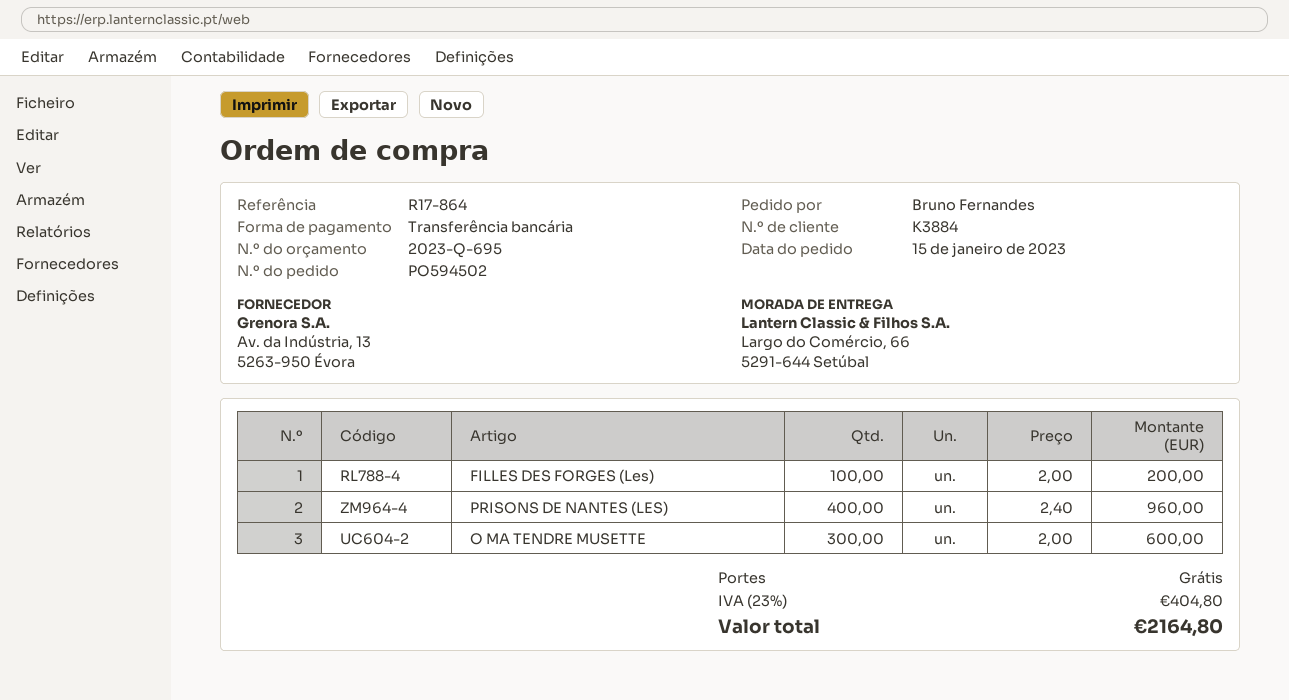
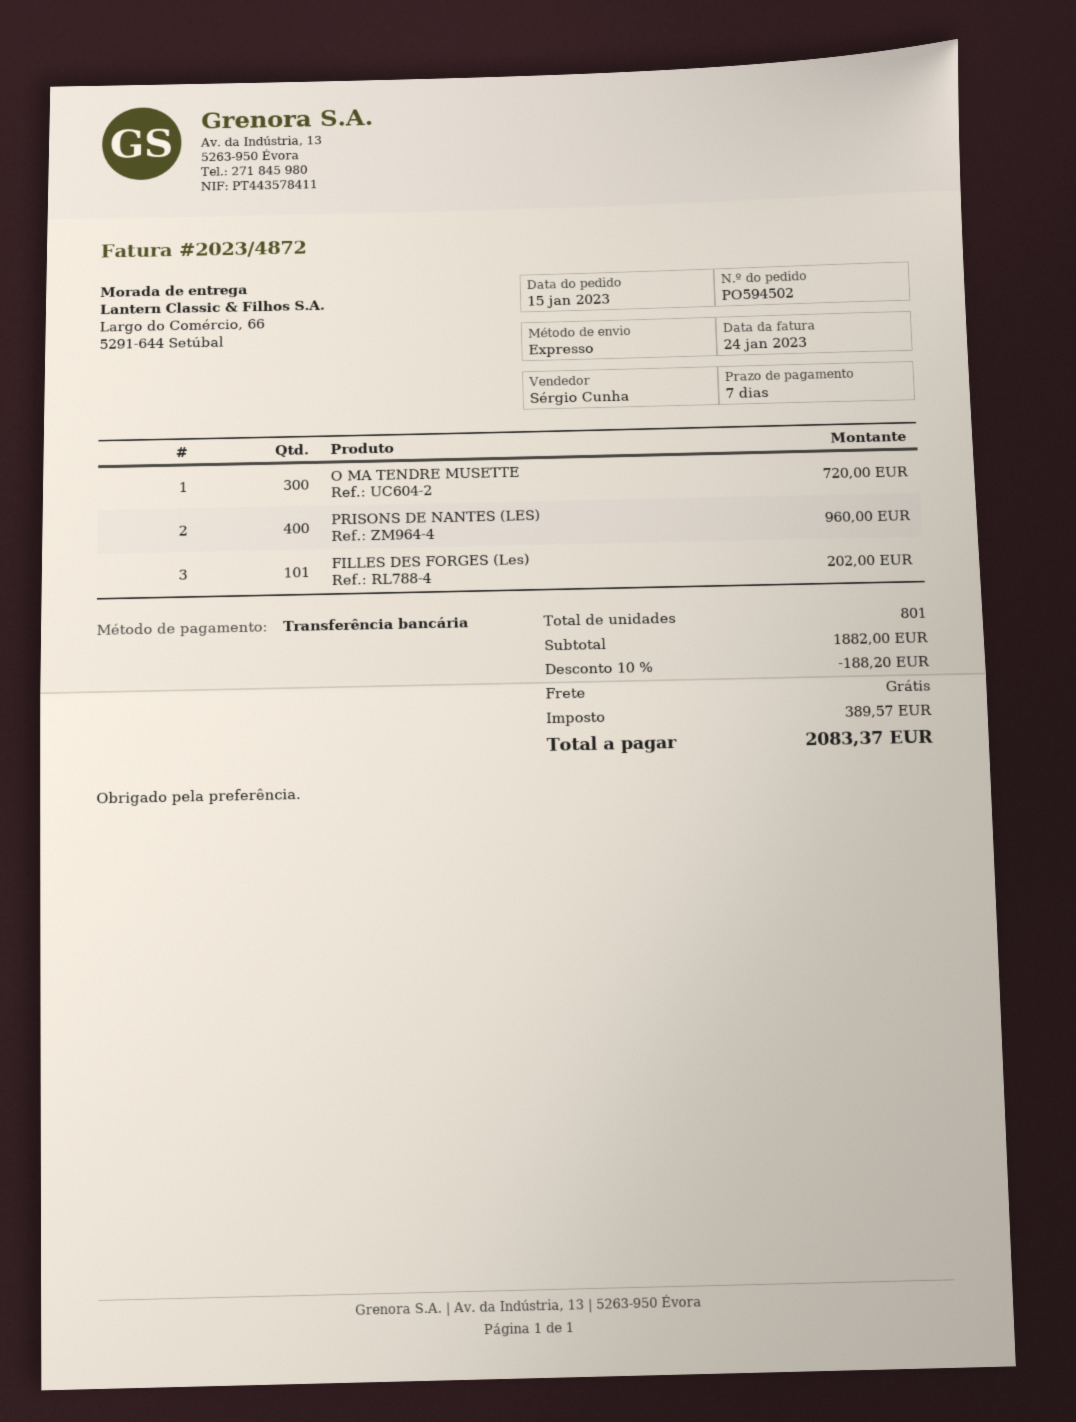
FILLES DES FORGES (Les): 100 for 200.00 -> 101 for 202.00
O MA TENDRE MUSETTE: 300 for 600.00 -> 300 for 720.00
discount: none -> 10% = 188.20
tax: 404.80 -> 389.57
total: 2164.80 -> 2083.37

